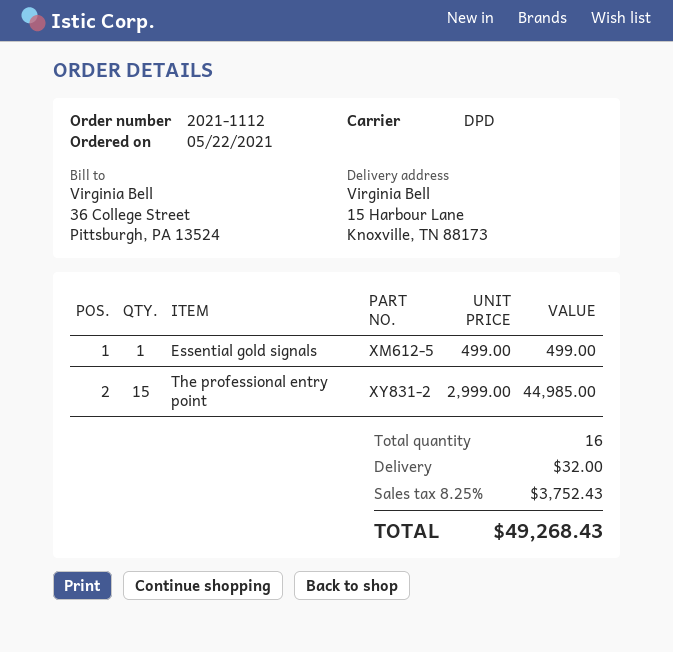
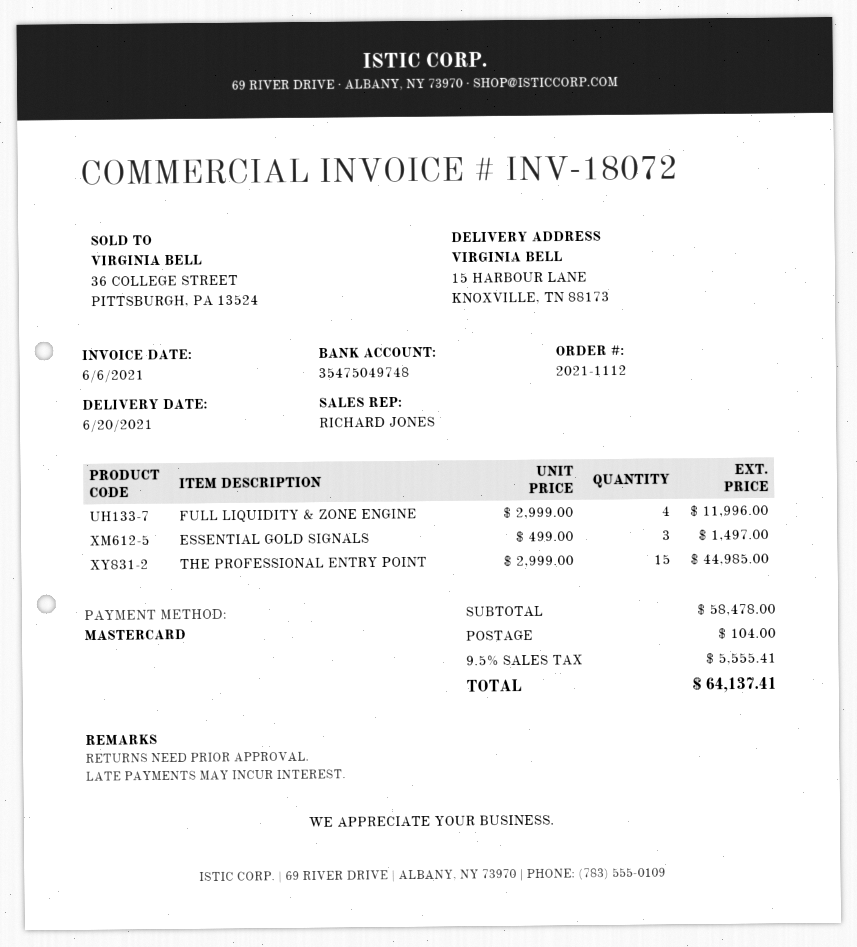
Essential gold signals: 1 x 499.00 = 499.00 -> 3 x 499.00 = 1497.00
FULL LIQUIDITY & ZONE ENGINE: none -> 4 x 2999.00 = 11996.00
shipping: 32.00 -> 104.00
tax: 8.25% = 3752.43 -> 9.5% = 5555.41
total: 49268.43 -> 64137.41

